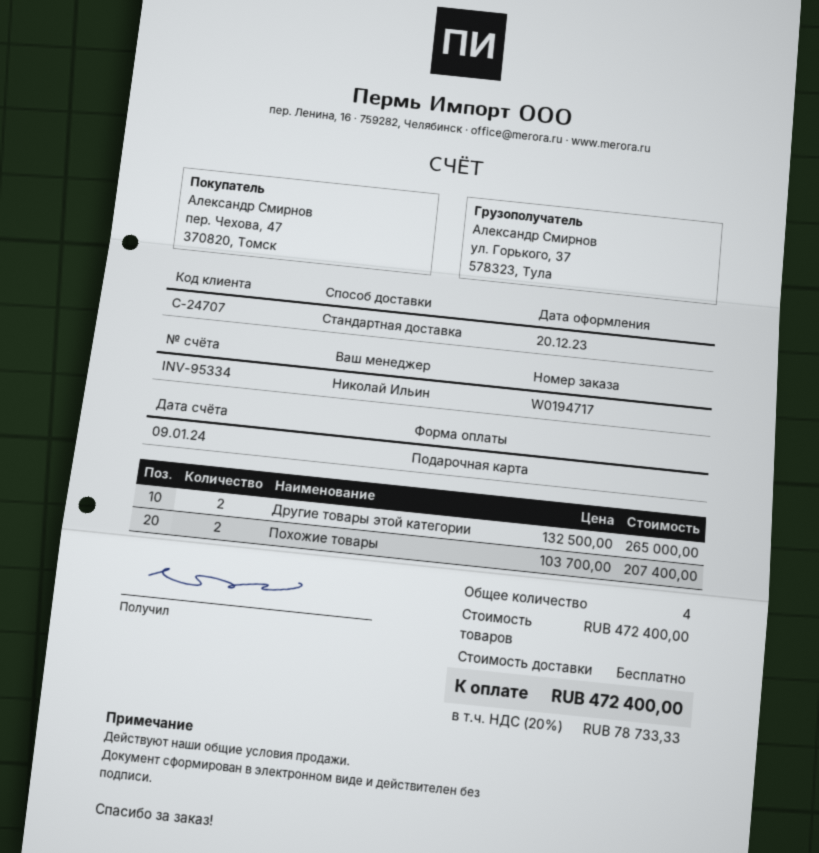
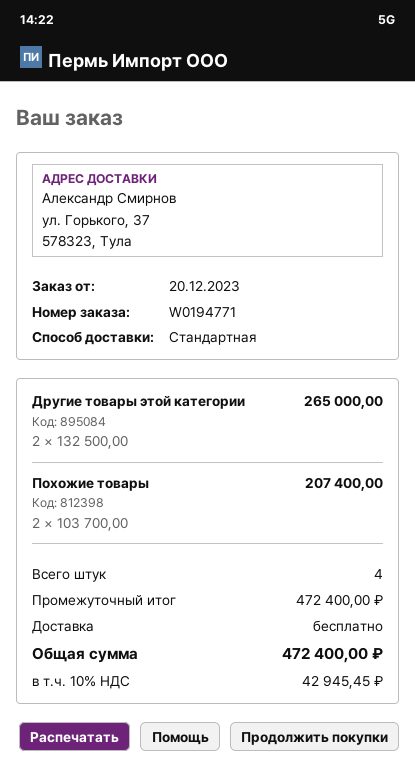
order number: W0194717 -> W0194771
tax: 20% = 78733.33 -> 10% = 42945.45

